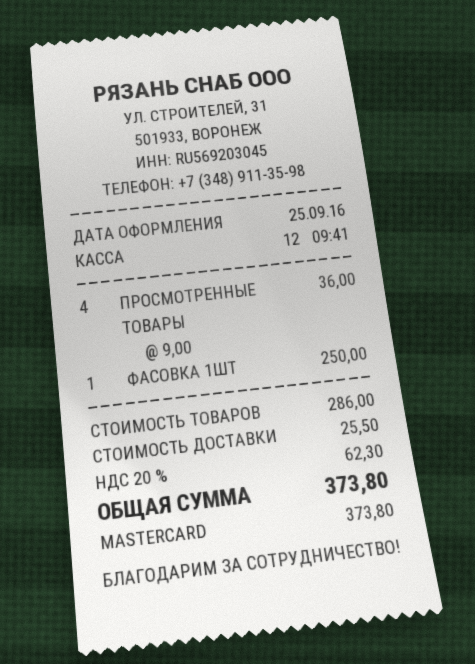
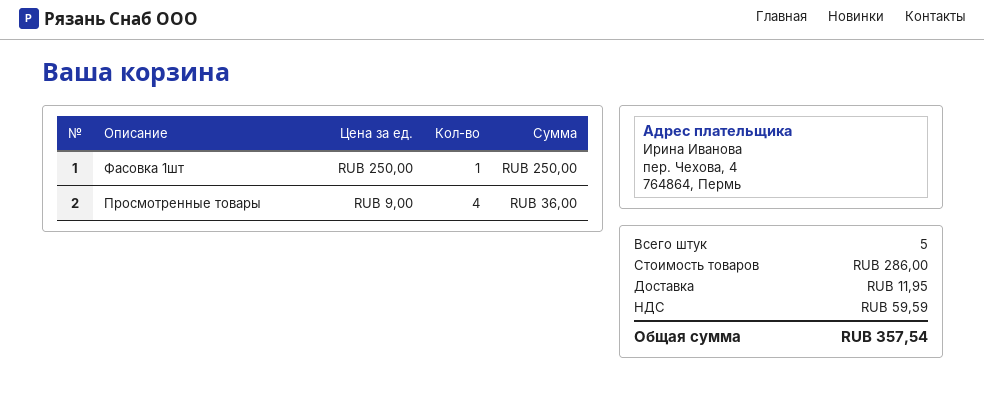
shipping: 25.50 -> 11.95
tax: 62.30 -> 59.59
total: 373.80 -> 357.54

